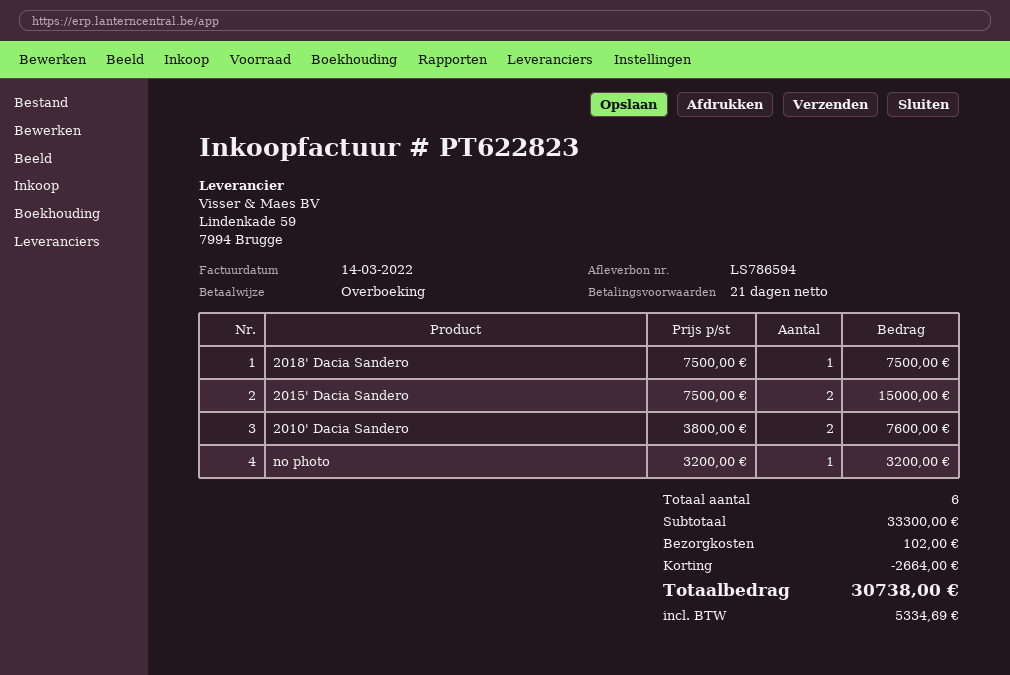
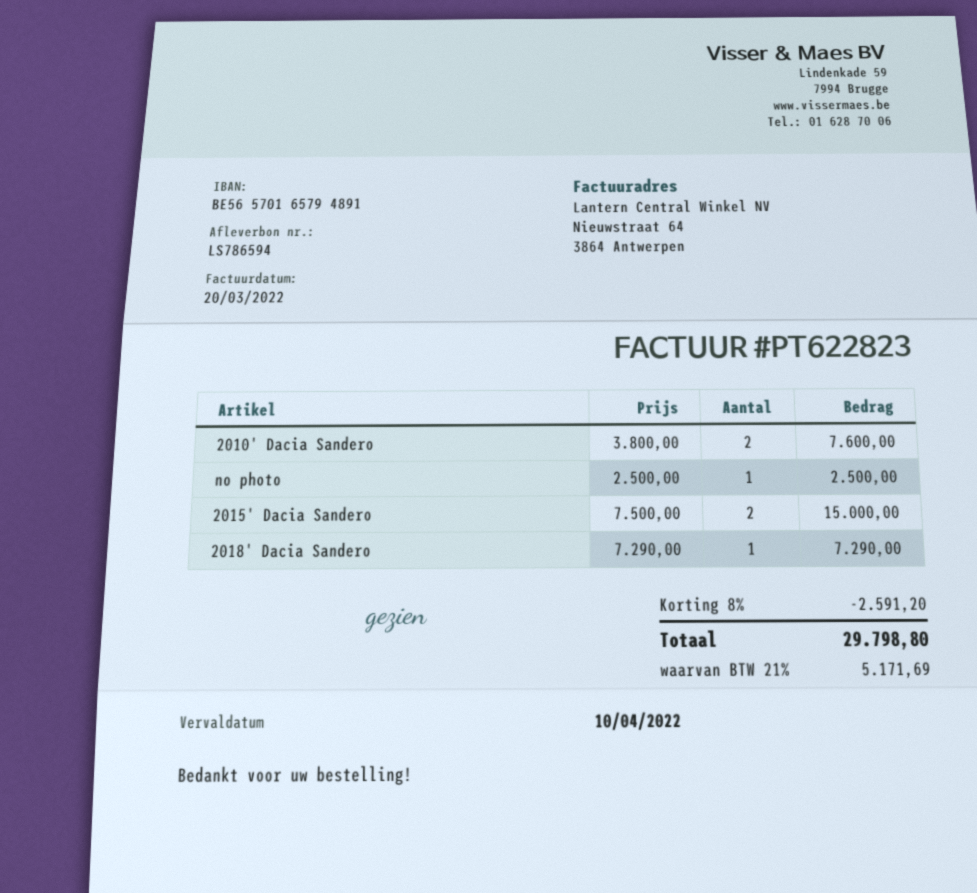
invoice date: 2022-03-14 -> 2022-03-20
2018' Dacia Sandero: 1 x 7500.00 = 7500.00 -> 1 x 7290.00 = 7290.00
no photo: 1 x 3200.00 = 3200.00 -> 1 x 2500.00 = 2500.00
discount: 2664.00 -> 2591.20
shipping: 102.00 -> none
tax: 5334.69 -> 5171.69
total: 30738.00 -> 29798.80

